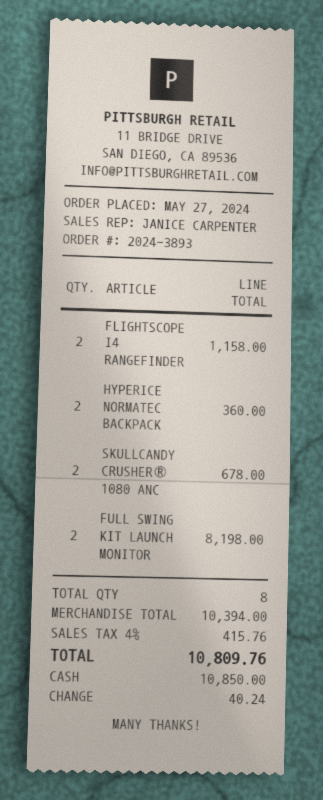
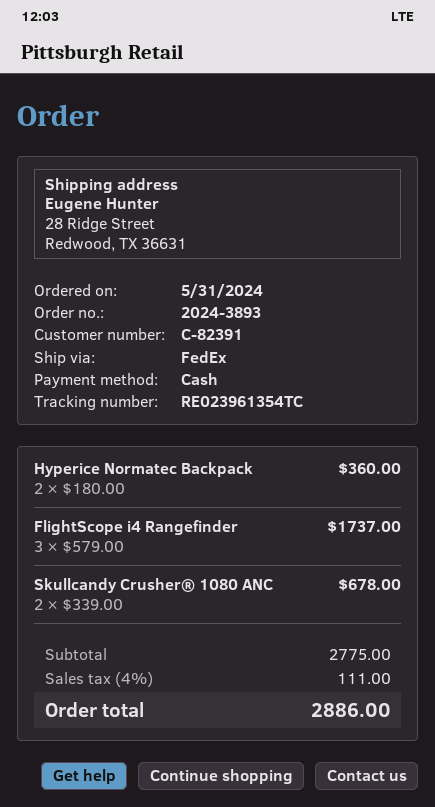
order date: 2024-05-27 -> 2024-05-31
FLIGHTSCOPE I4 RANGEFINDER: 2 for 1158.00 -> 3 for 1737.00
FULL SWING KIT LAUNCH MONITOR: 2 for 8198.00 -> none
subtotal: 10394.00 -> 2775.00
tax: 4% = 415.76 -> 4% = 111.00
total: 10809.76 -> 2886.00

